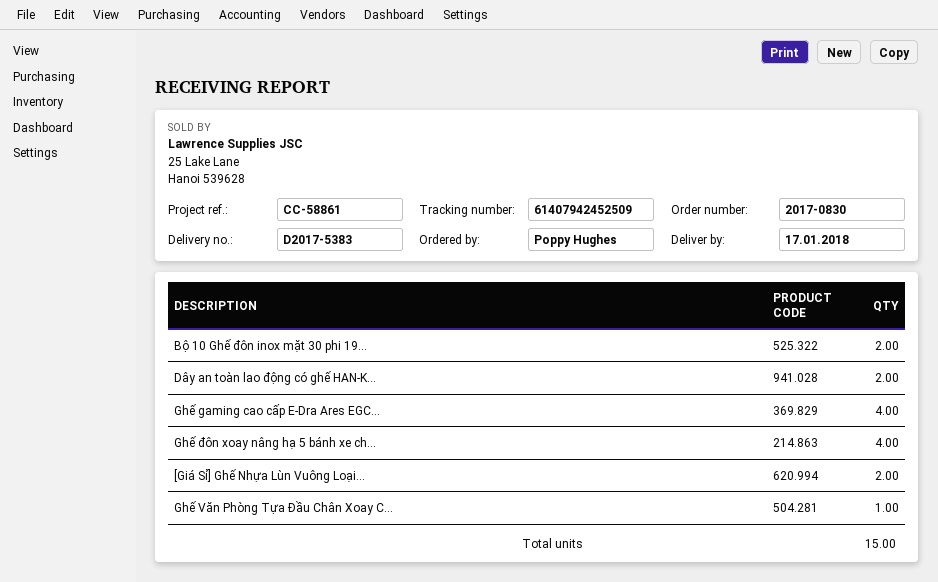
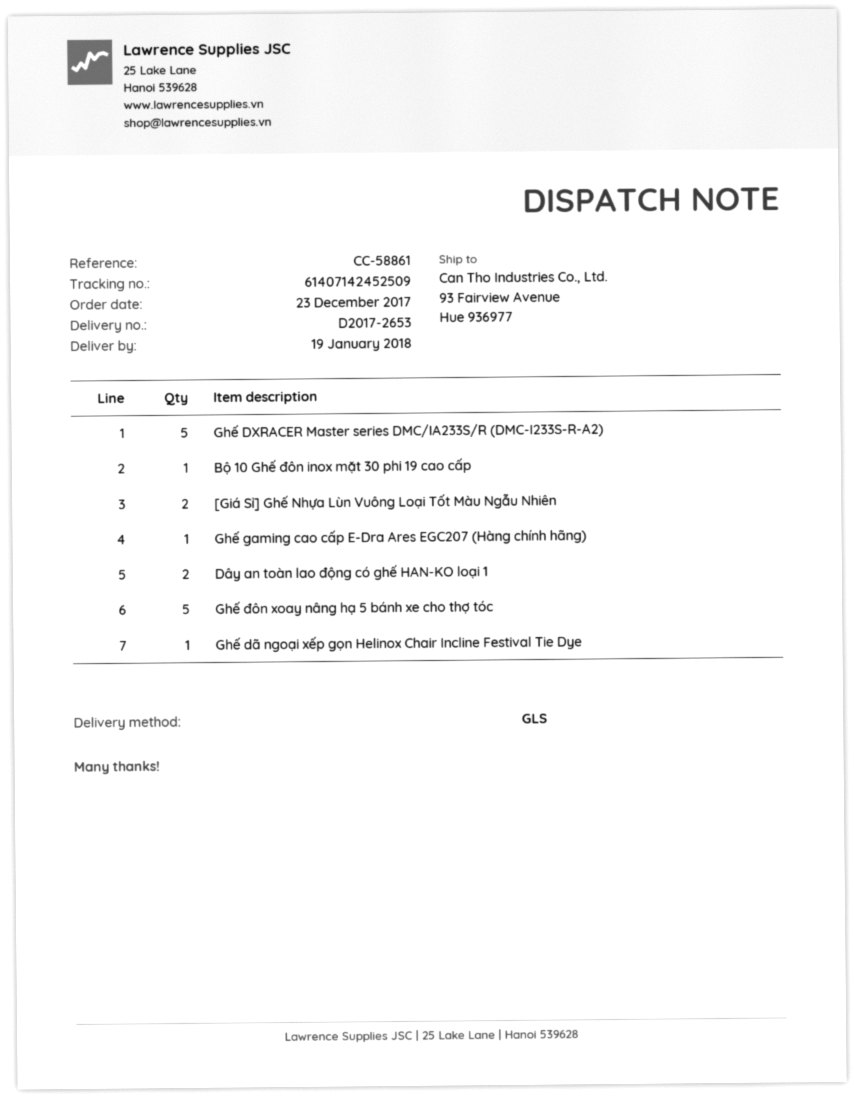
delivery note number: D2017-5383 -> D2017-2653
delivery date: 2018-01-17 -> 2018-01-19
tracking number: 61407942452509 -> 61407142452509
Bộ 10 Ghế đôn inox mặt 30 phi 19...: 2 -> 1
Ghế gaming cao cấp E-Dra Ares EGC...: 4 -> 1
Ghế đôn xoay nâng hạ 5 bánh xe ch...: 4 -> 5
Ghế Văn Phòng Tựa Đầu Chân Xoay C...: 1 -> none
Ghế DXRACER Master series DMC/IA233S/R (DMC-I233S-R-A2): none -> 5
Ghế dã ngoại xếp gọn Helinox Chair Incline Festival Tie Dye: none -> 1

